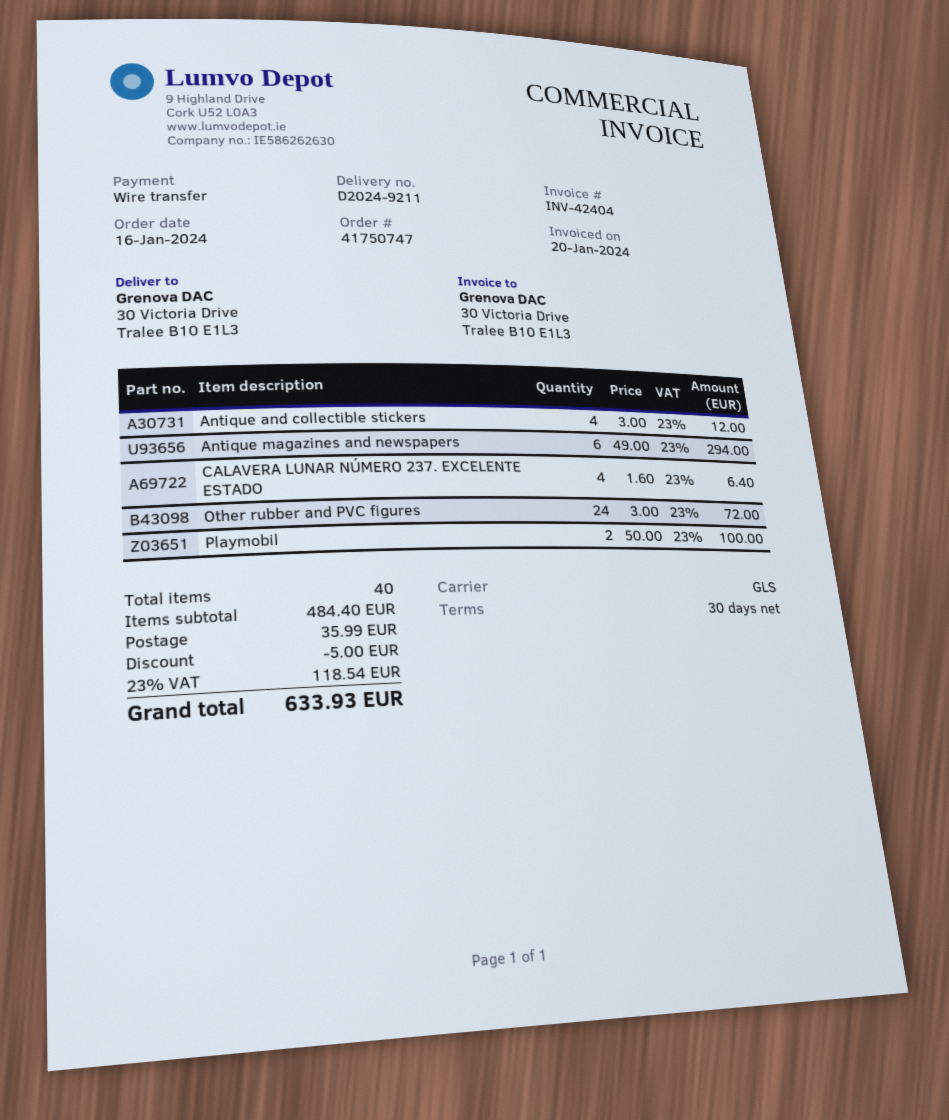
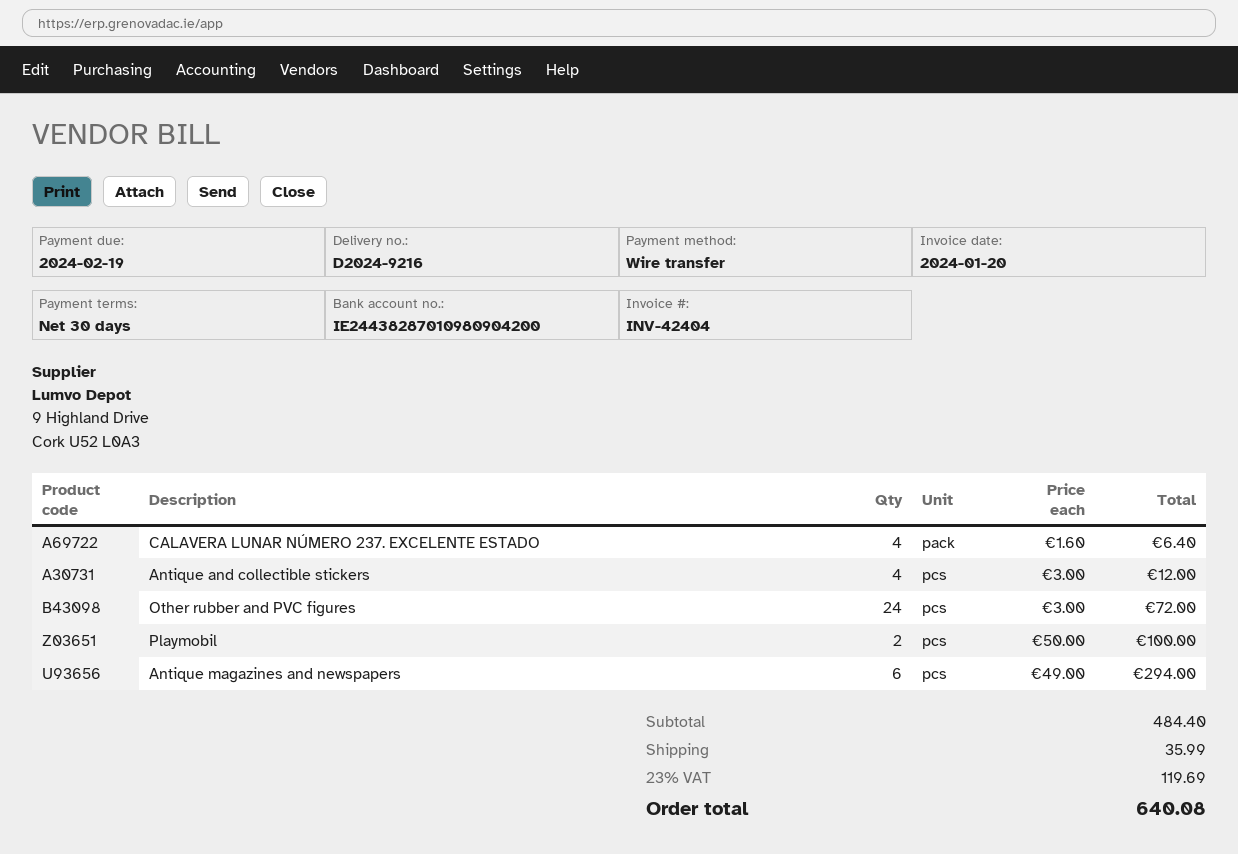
delivery note number: D2024-9211 -> D2024-9216
discount: 5.00 -> none
tax: 23% = 118.54 -> 23% = 119.69
total: 633.93 -> 640.08

